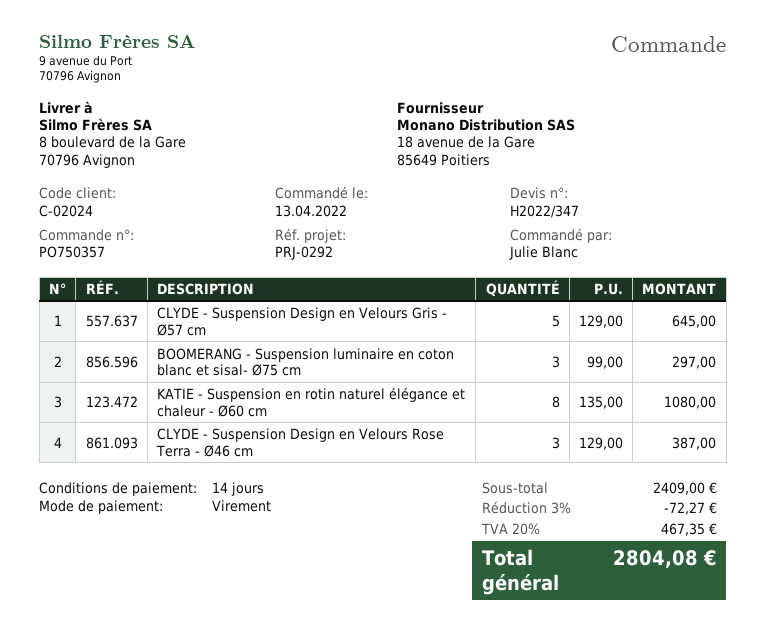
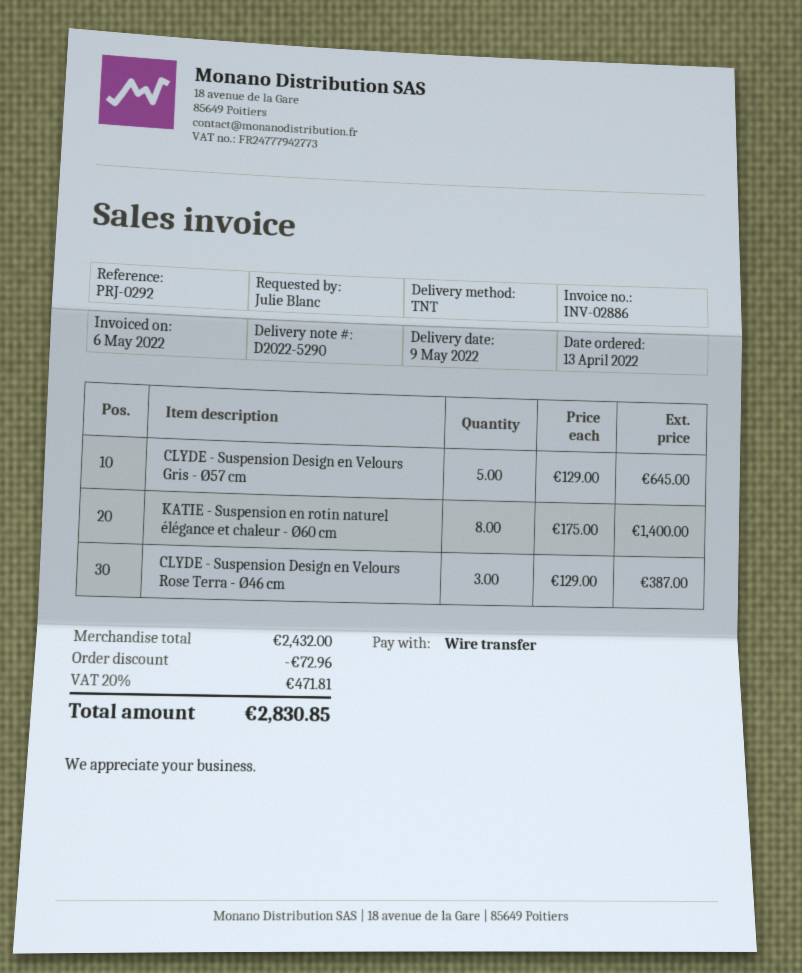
BOOMERANG - Suspension luminaire en coton blanc et sisal- Ø75 cm: 3 x 99.00 = 297.00 -> none
KATIE - Suspension en rotin naturel élégance et chaleur - Ø60 cm: 8 x 135.00 = 1080.00 -> 8 x 175.00 = 1400.00
subtotal: 2409.00 -> 2432.00
discount: 72.27 -> 72.96
tax: 20% = 467.35 -> 20% = 471.81
total: 2804.08 -> 2830.85

